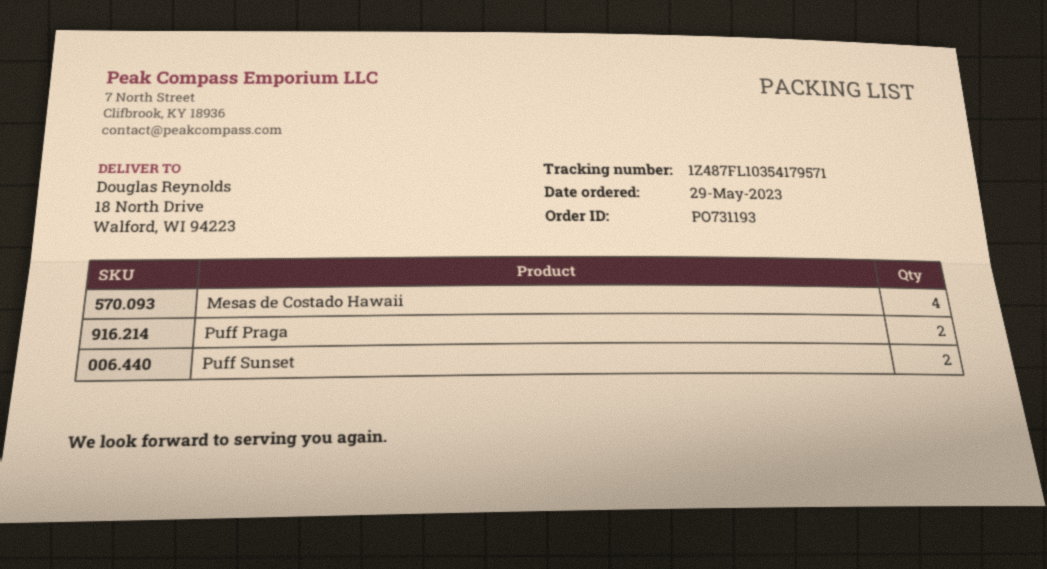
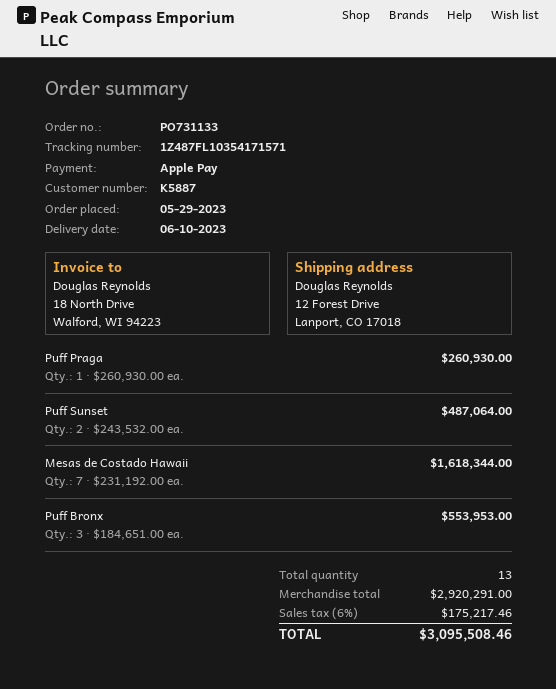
order number: PO731193 -> PO731133
tracking number: 1Z487FL10354179571 -> 1Z487FL10354171571
ship to: 18 North Drive, Walford, WI 94223 -> 12 Forest Drive, Lanport, CO 17018
Mesas de Costado Hawaii: 4 -> 7
Puff Praga: 2 -> 1
Puff Bronx: none -> 3

